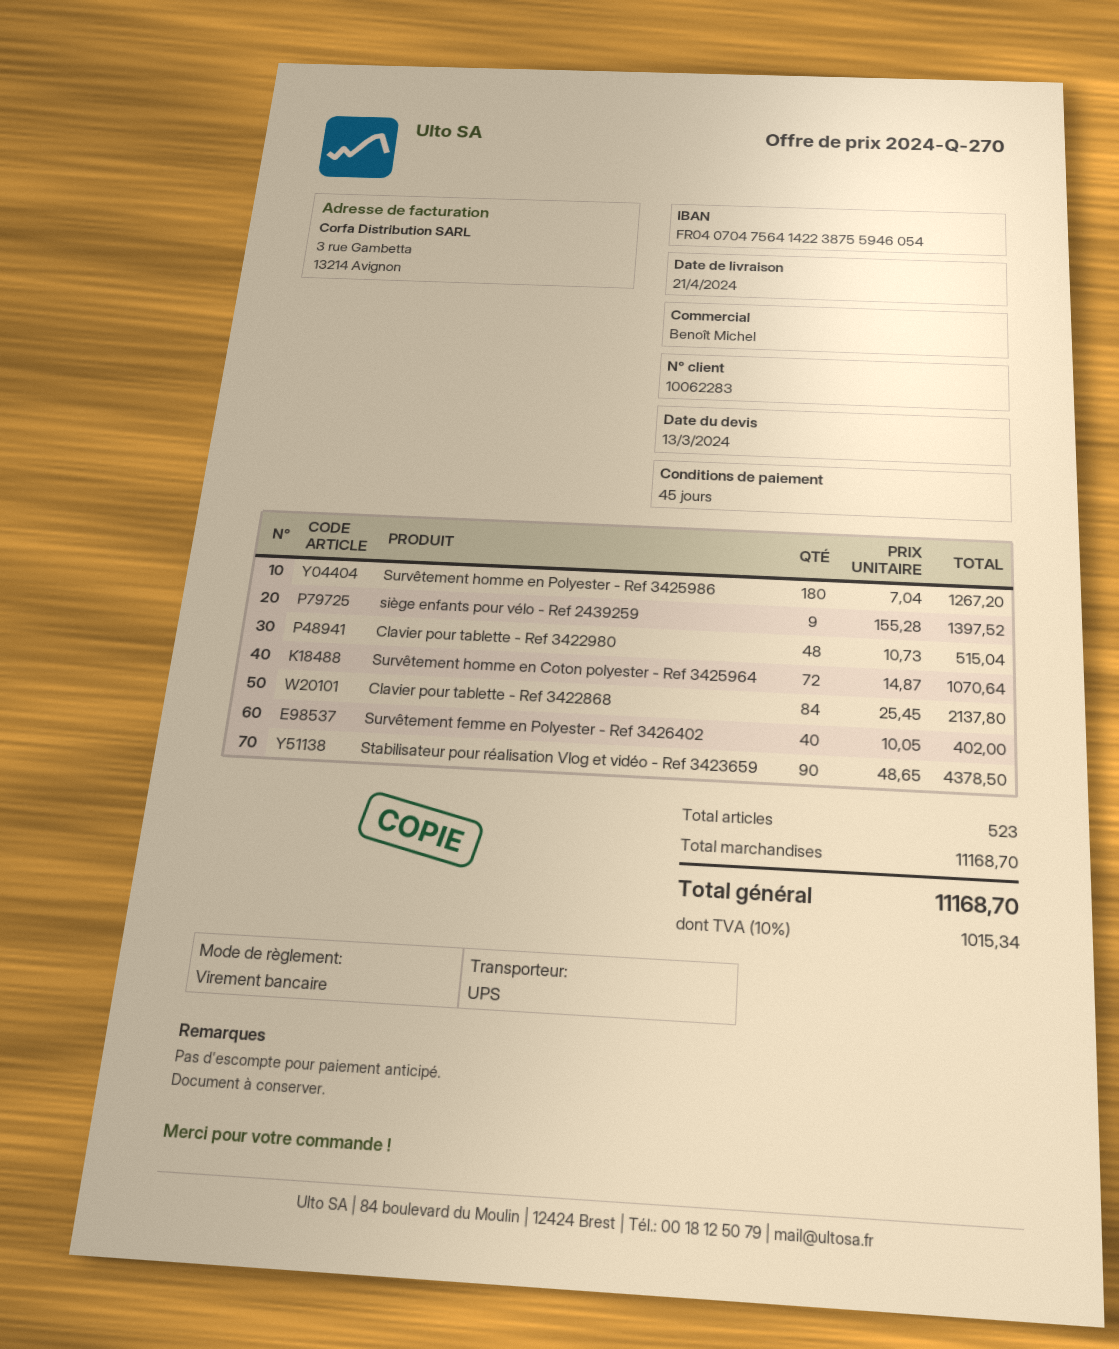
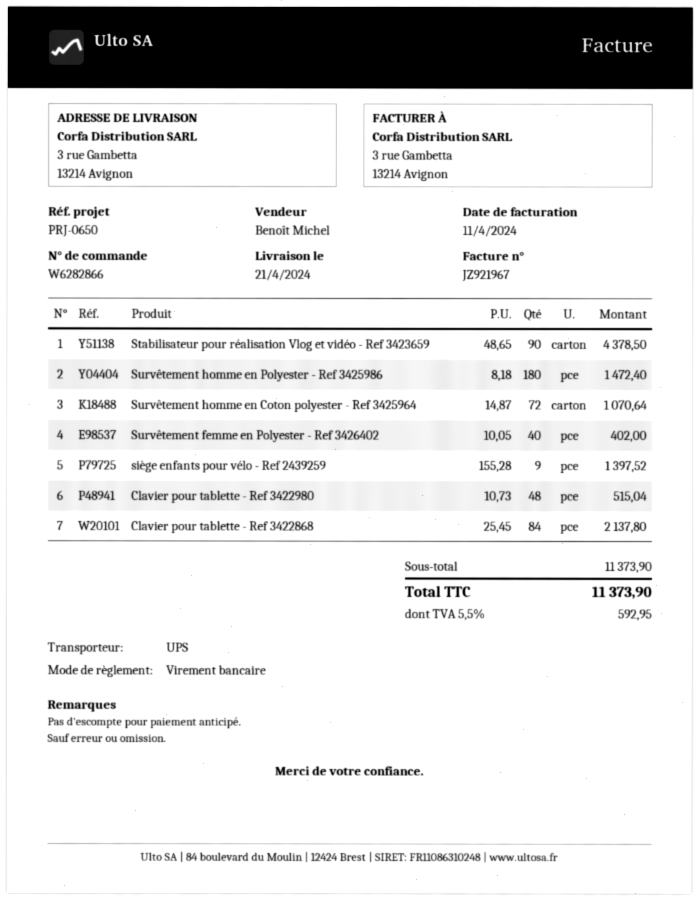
Survêtement homme en Polyester - Ref 3425986: 180 x 7.04 = 1267.20 -> 180 x 8.18 = 1472.40
subtotal: 11168.70 -> 11373.90
tax: 10% = 1015.34 -> 5.5% = 592.95
total: 11168.70 -> 11373.90

